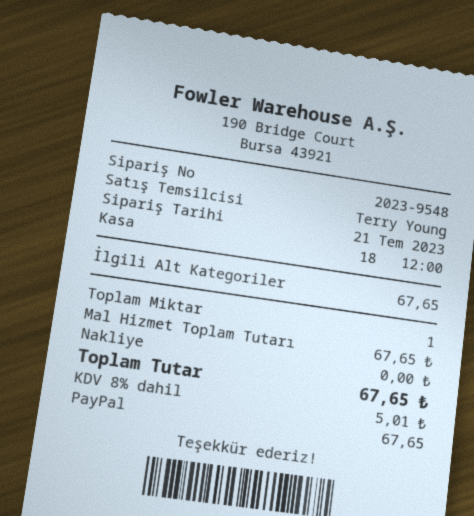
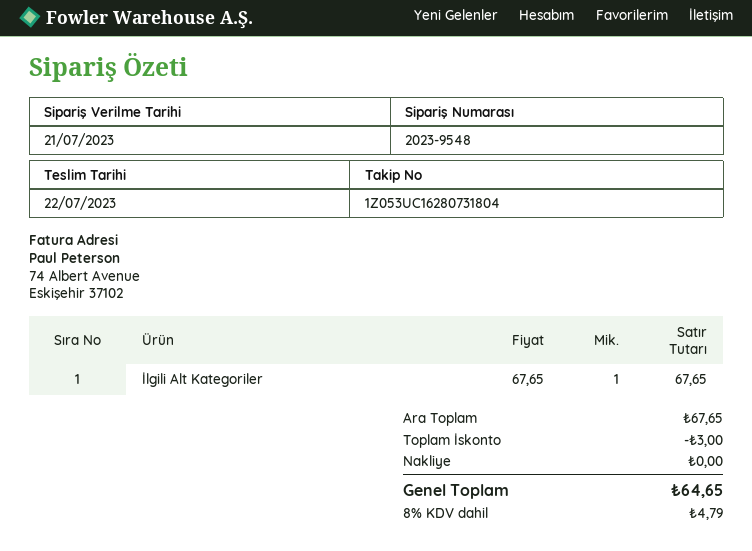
discount: none -> 3.00
tax: 8% = 5.01 -> 8% = 4.79
total: 67.65 -> 64.65

